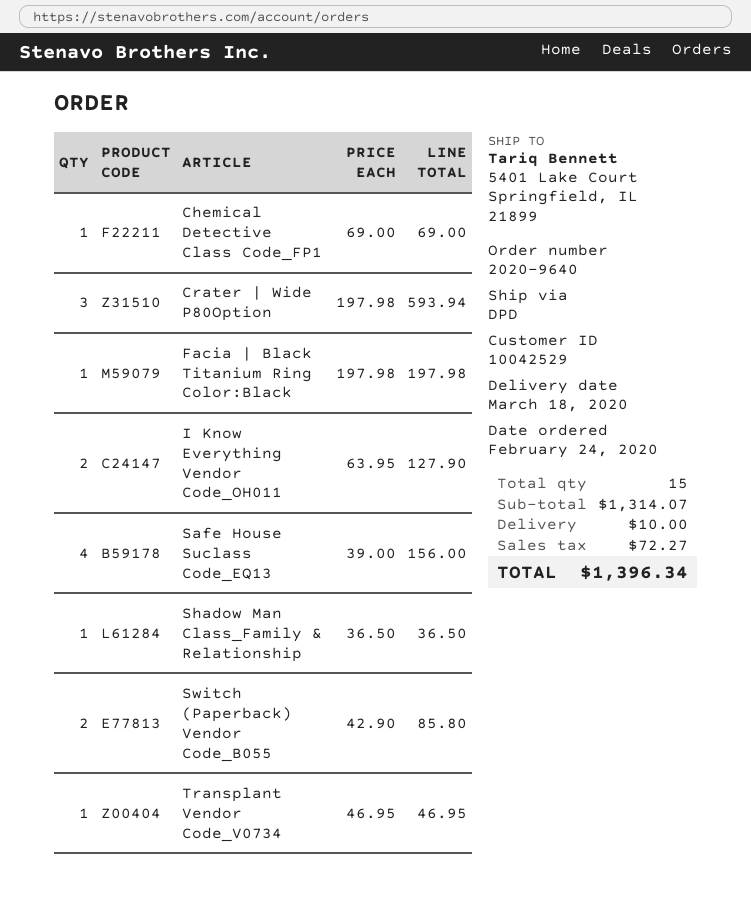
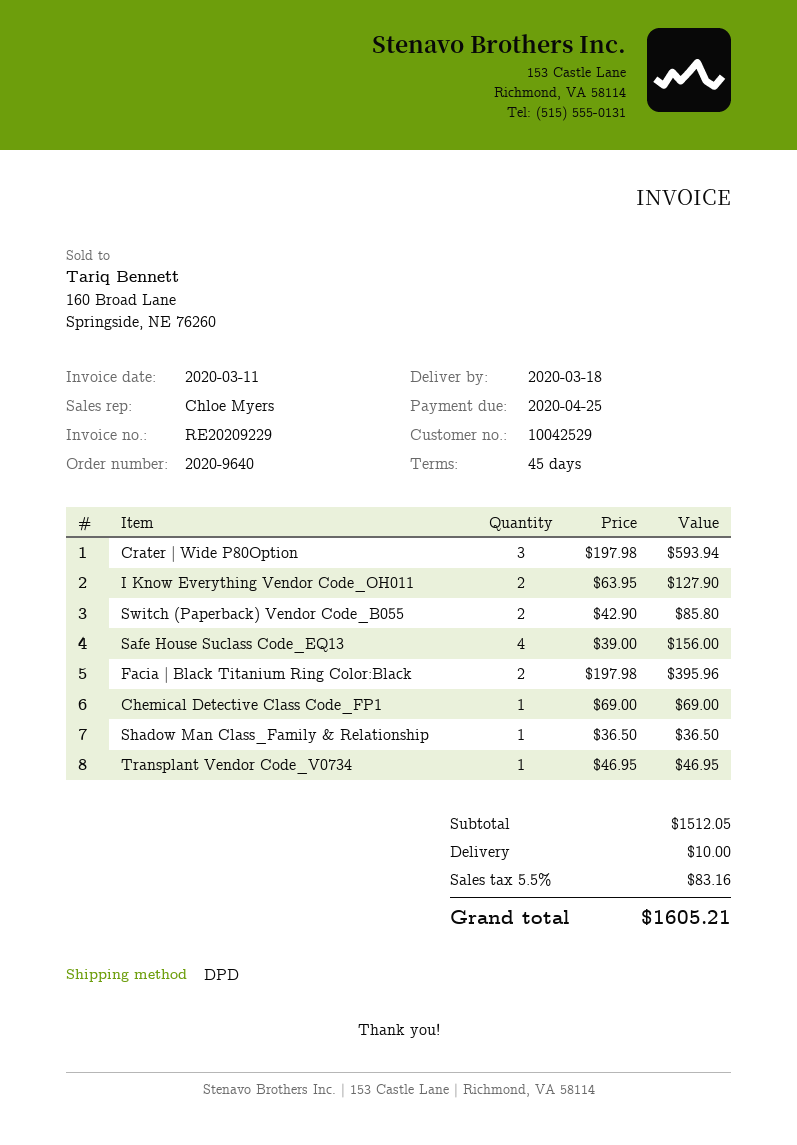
Facia | Black Titanium Ring Color:Black: 1 x 197.98 = 197.98 -> 2 x 197.98 = 395.96
subtotal: 1314.07 -> 1512.05
tax: 72.27 -> 83.16
total: 1396.34 -> 1605.21

